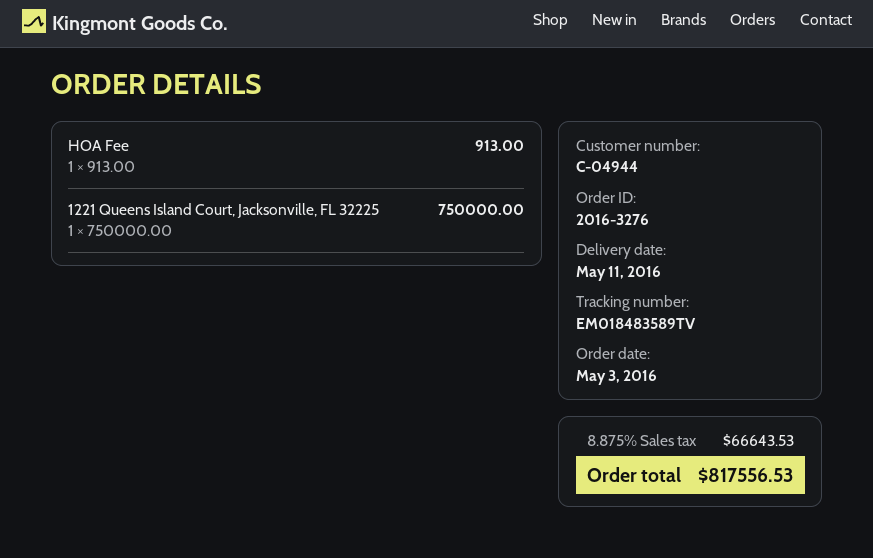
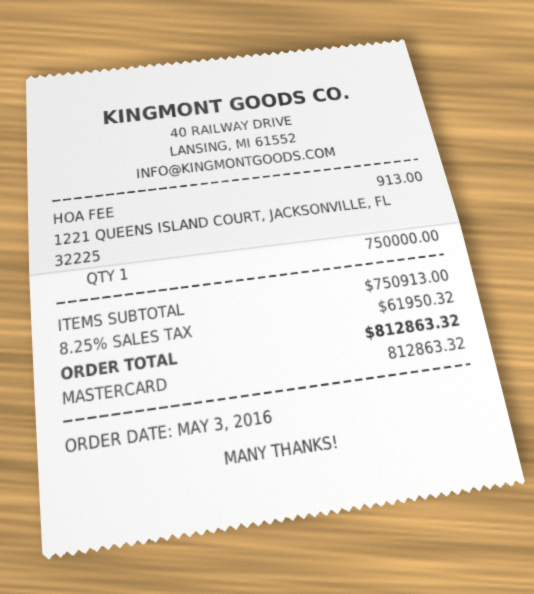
tax: 8.875% = 66643.53 -> 8.25% = 61950.32
total: 817556.53 -> 812863.32

